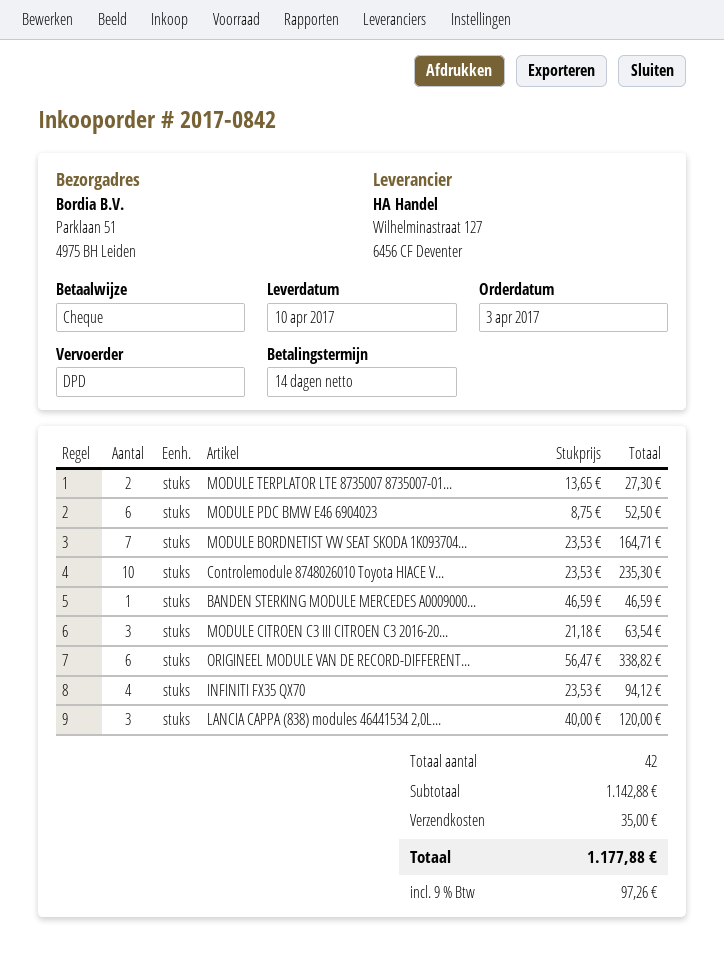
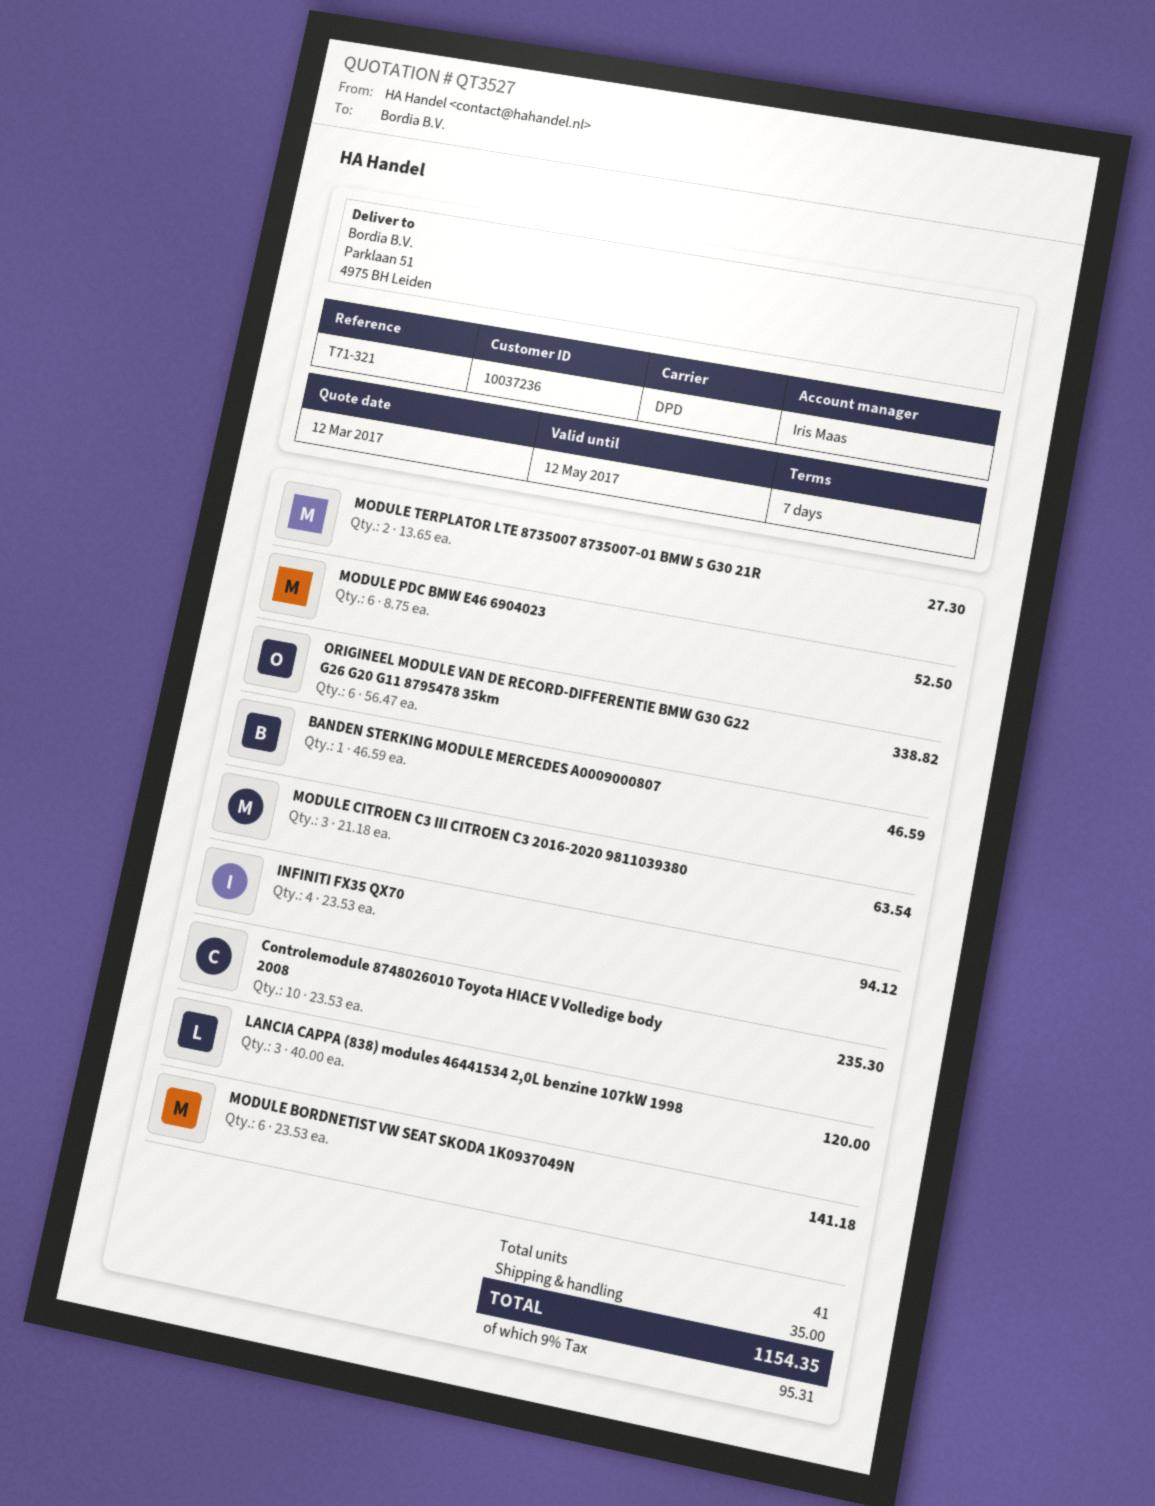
payment terms: 14 days -> 7 days
MODULE BORDNETIST VW SEAT SKODA 1K093704...: 7 x 23.53 = 164.71 -> 6 x 23.53 = 141.18
total quantity: 42 -> 41
tax: 9% = 97.26 -> 9% = 95.31
total: 1177.88 -> 1154.35

